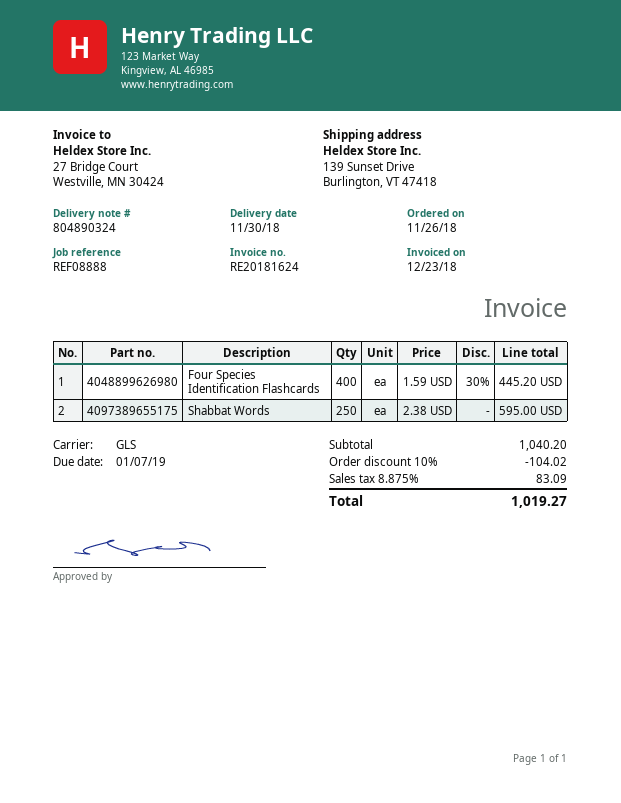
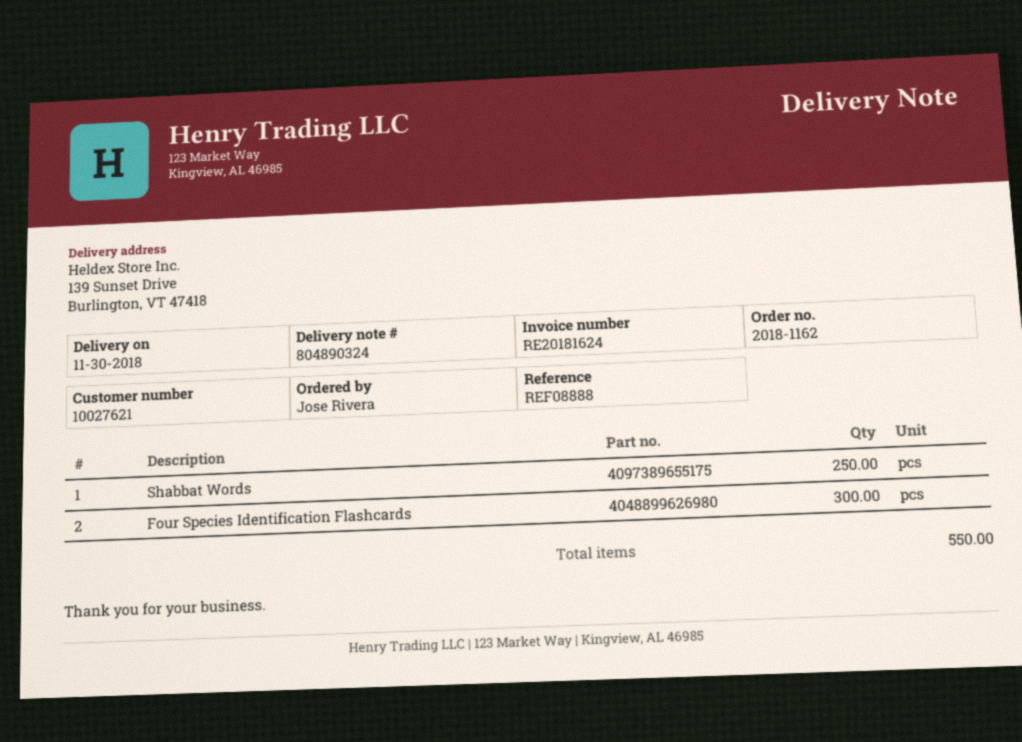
Four Species Identification Flashcards: 400 -> 300

